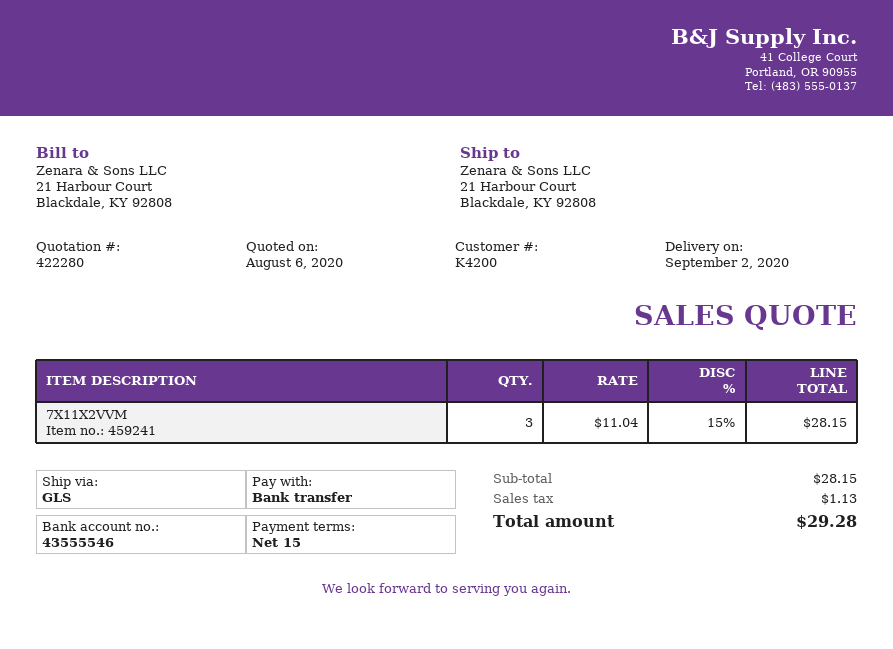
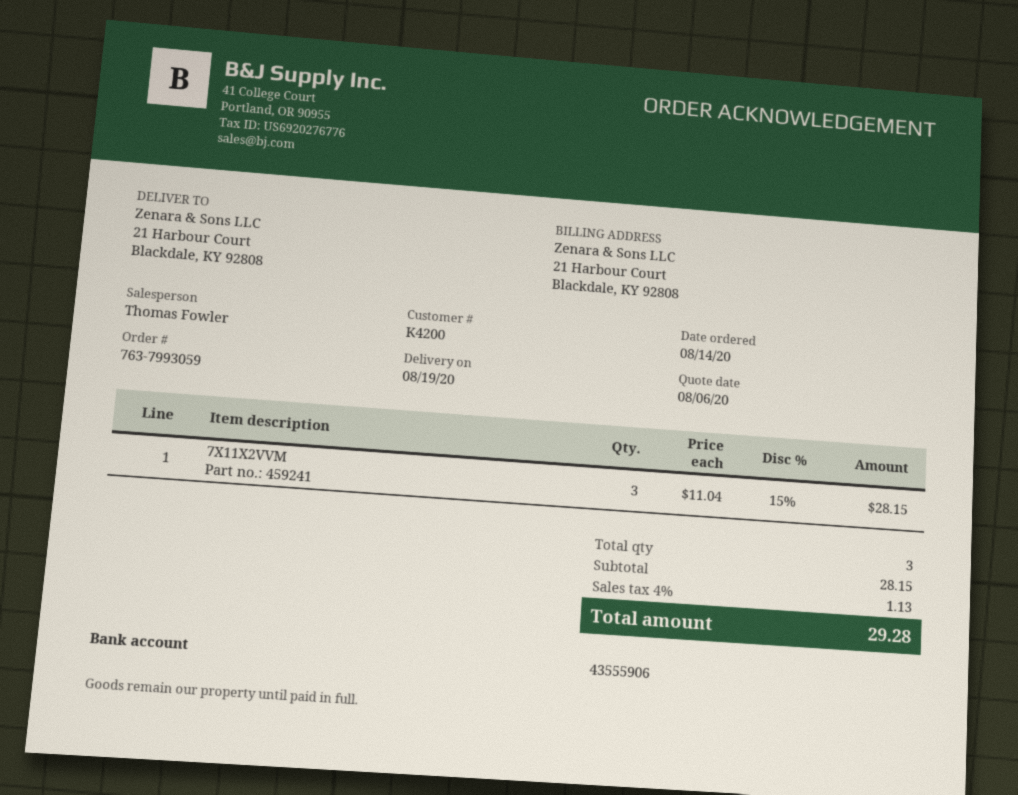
delivery date: 2020-09-02 -> 2020-08-19
bank account: 43555546 -> 43555906

